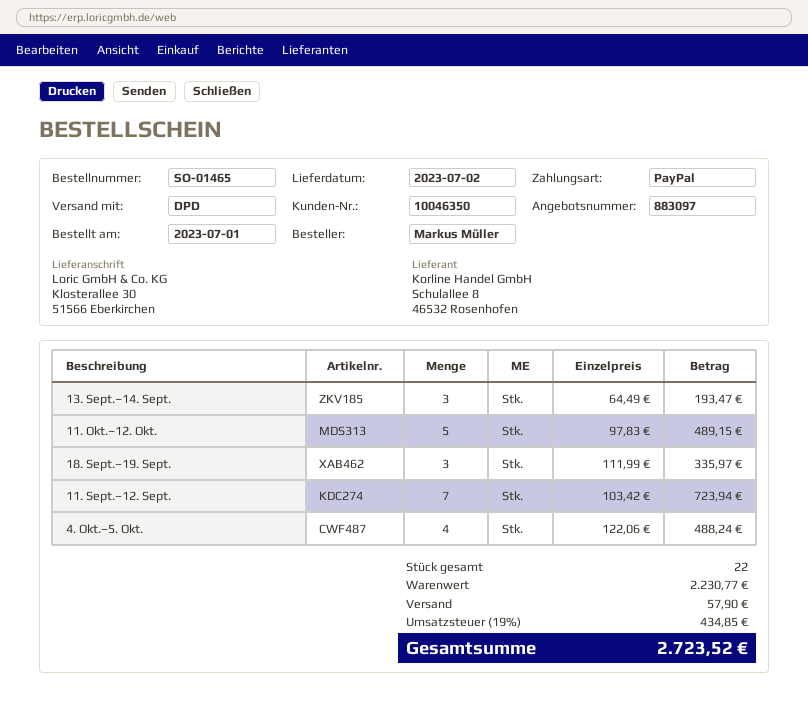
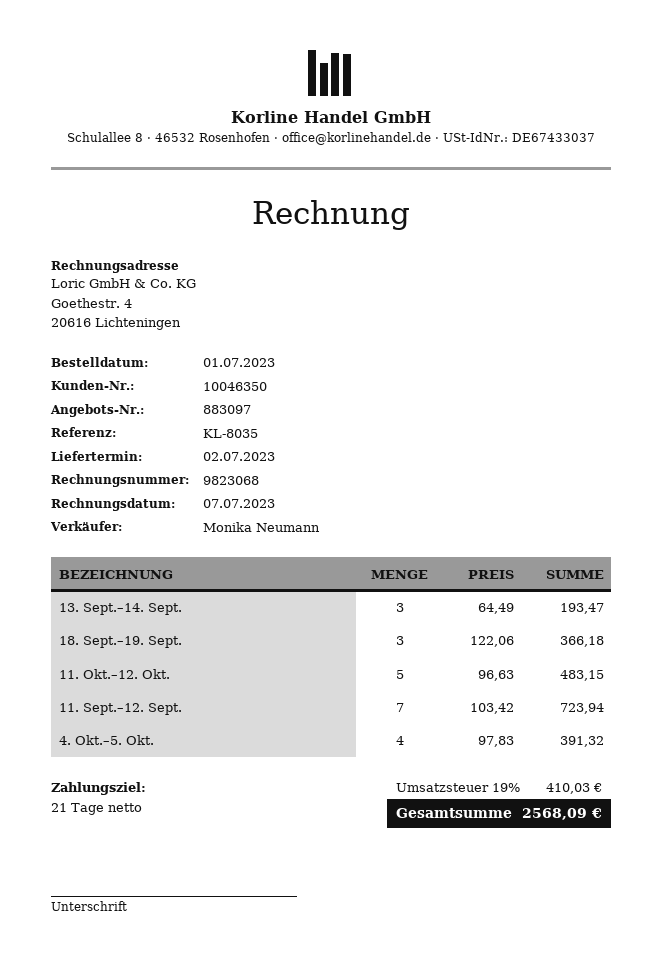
11. Okt.–12. Okt.: 5 x 97.83 = 489.15 -> 5 x 96.63 = 483.15
18. Sept.–19. Sept.: 3 x 111.99 = 335.97 -> 3 x 122.06 = 366.18
4. Okt.–5. Okt.: 4 x 122.06 = 488.24 -> 4 x 97.83 = 391.32
shipping: 57.90 -> none
tax: 19% = 434.85 -> 19% = 410.03
total: 2723.52 -> 2568.09

